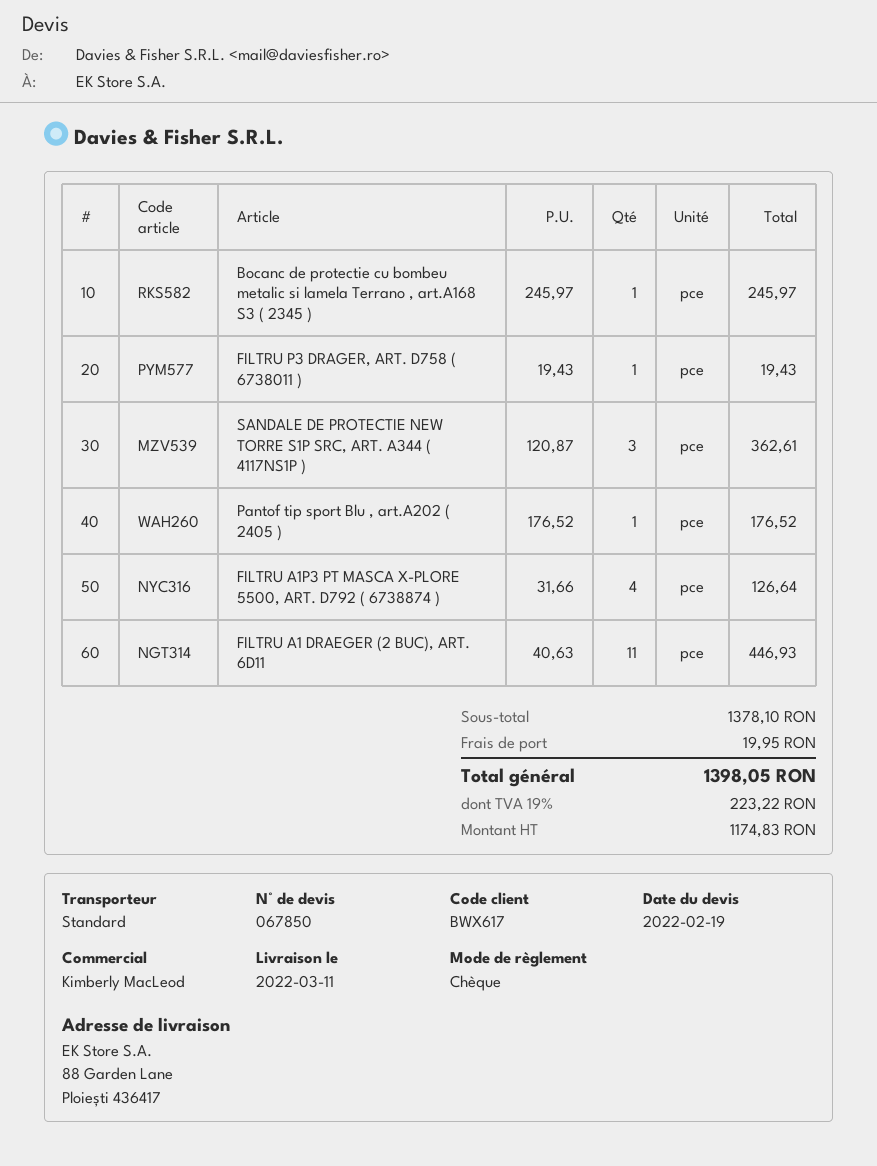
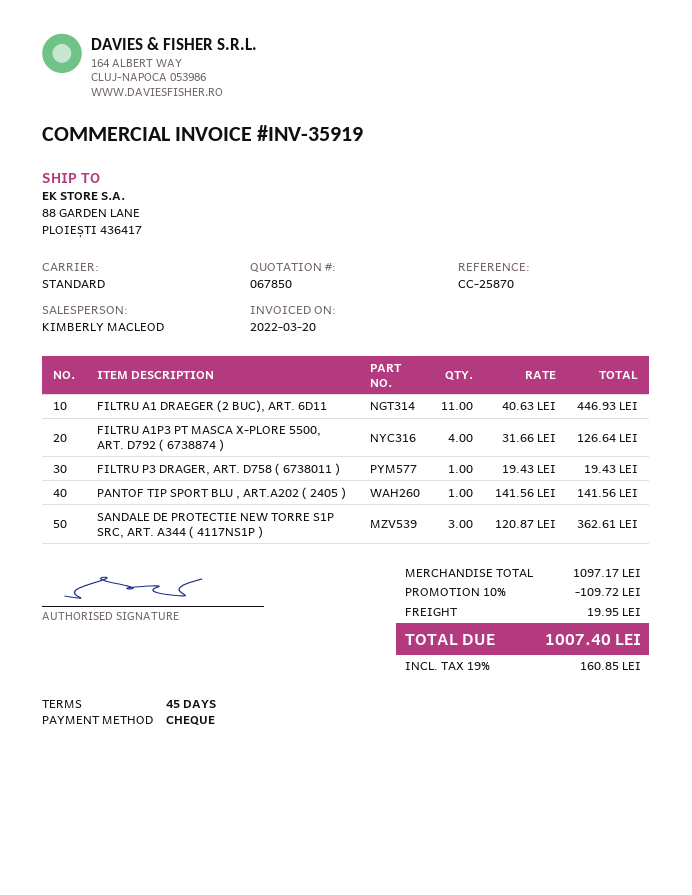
Bocanc de protectie cu bombeu metalic si lamela Terrano , art.A168 S3 ( 2345 ): 1 x 245.97 = 245.97 -> none
Pantof tip sport Blu , art.A202 ( 2405 ): 1 x 176.52 = 176.52 -> 1 x 141.56 = 141.56
subtotal: 1378.10 -> 1097.17
discount: none -> 10% = 109.72
tax: 19% = 223.22 -> 19% = 160.85
total: 1398.05 -> 1007.40

